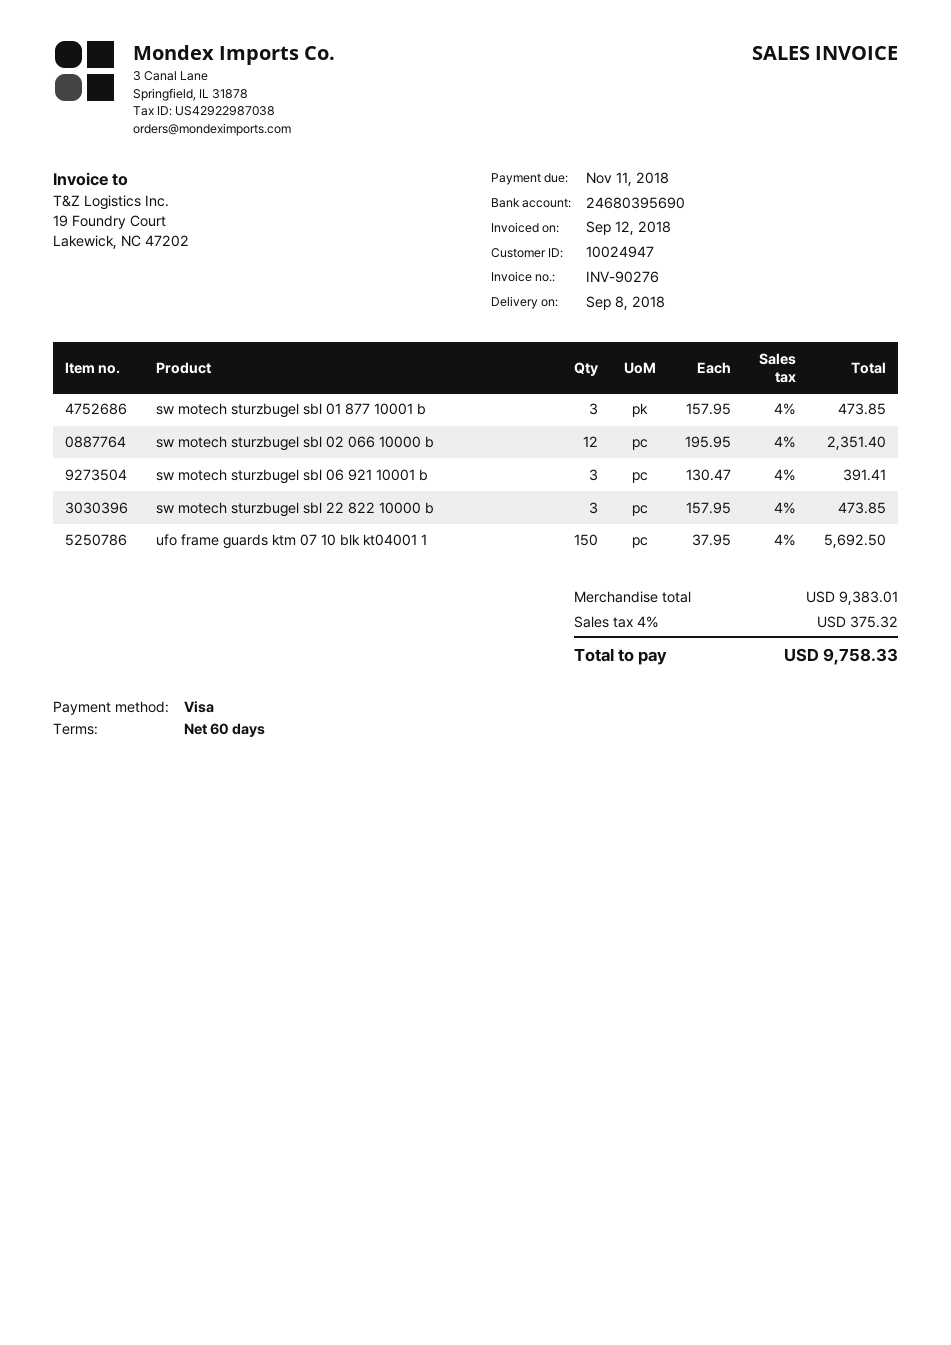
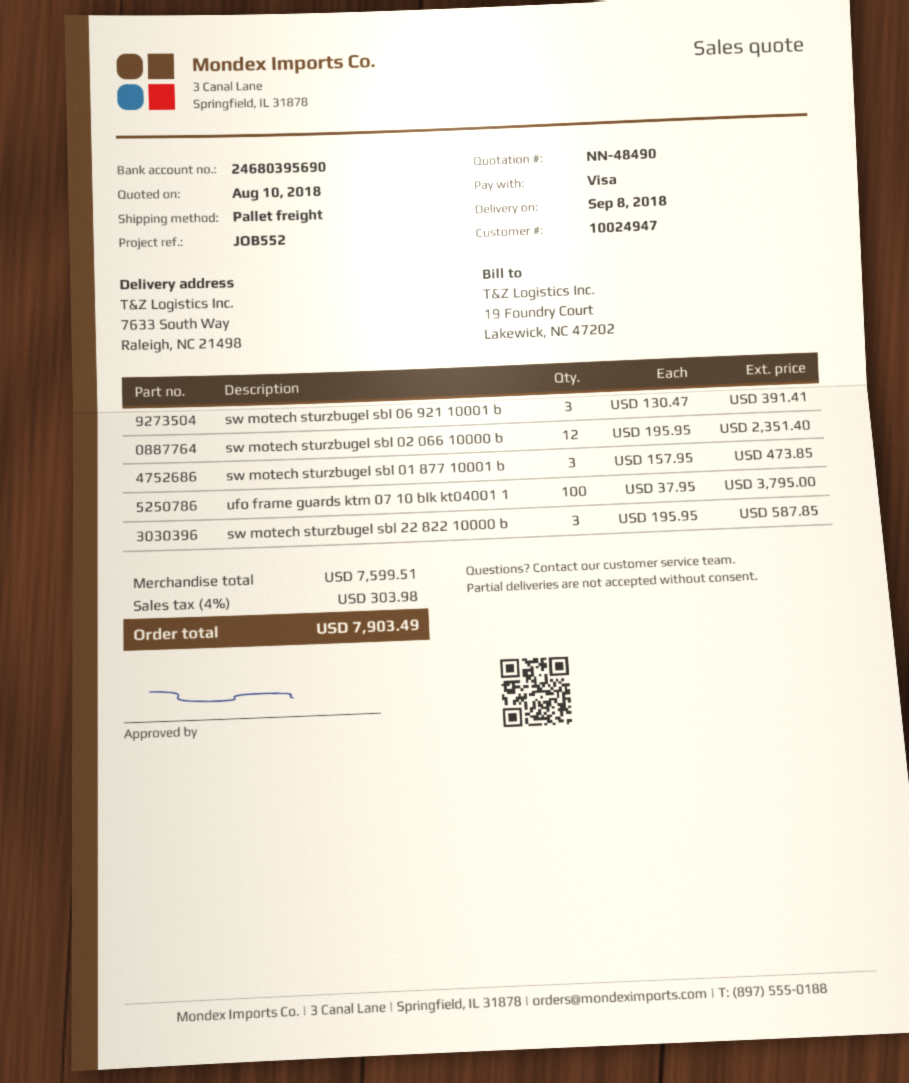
sw motech sturzbugel sbl 22 822 10000 b: 3 x 157.95 = 473.85 -> 3 x 195.95 = 587.85
ufo frame guards ktm 07 10 blk kt04001 1: 150 x 37.95 = 5692.50 -> 100 x 37.95 = 3795.00
subtotal: 9383.01 -> 7599.51
tax: 4% = 375.32 -> 4% = 303.98
total: 9758.33 -> 7903.49

